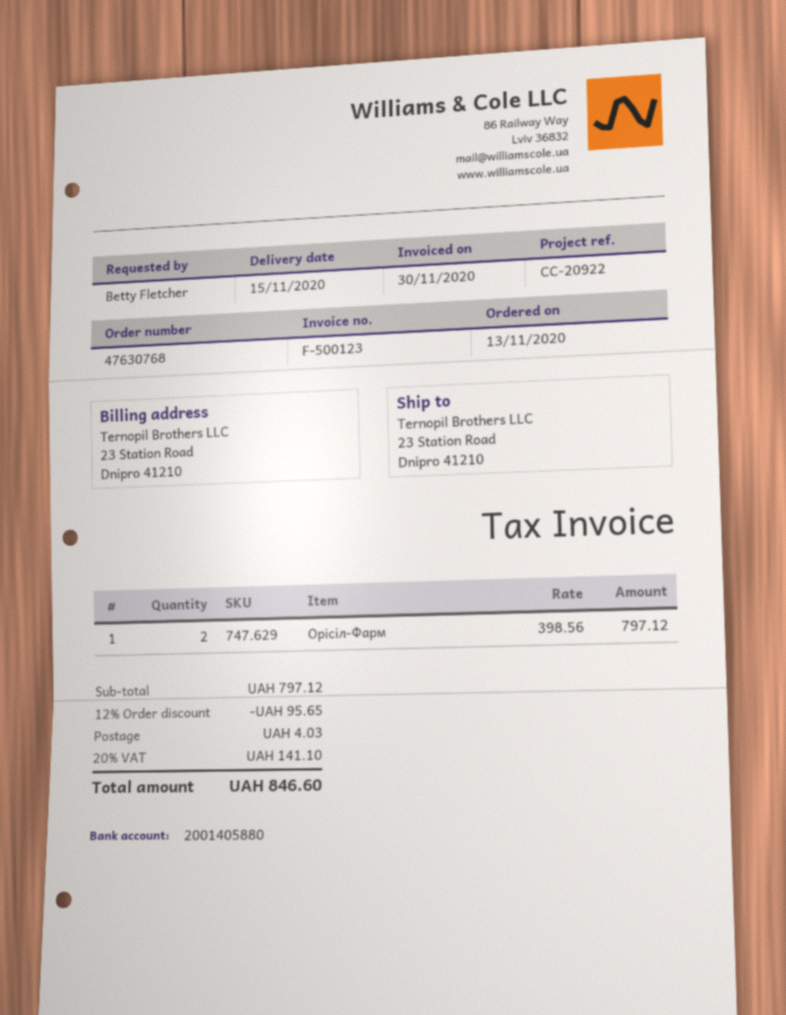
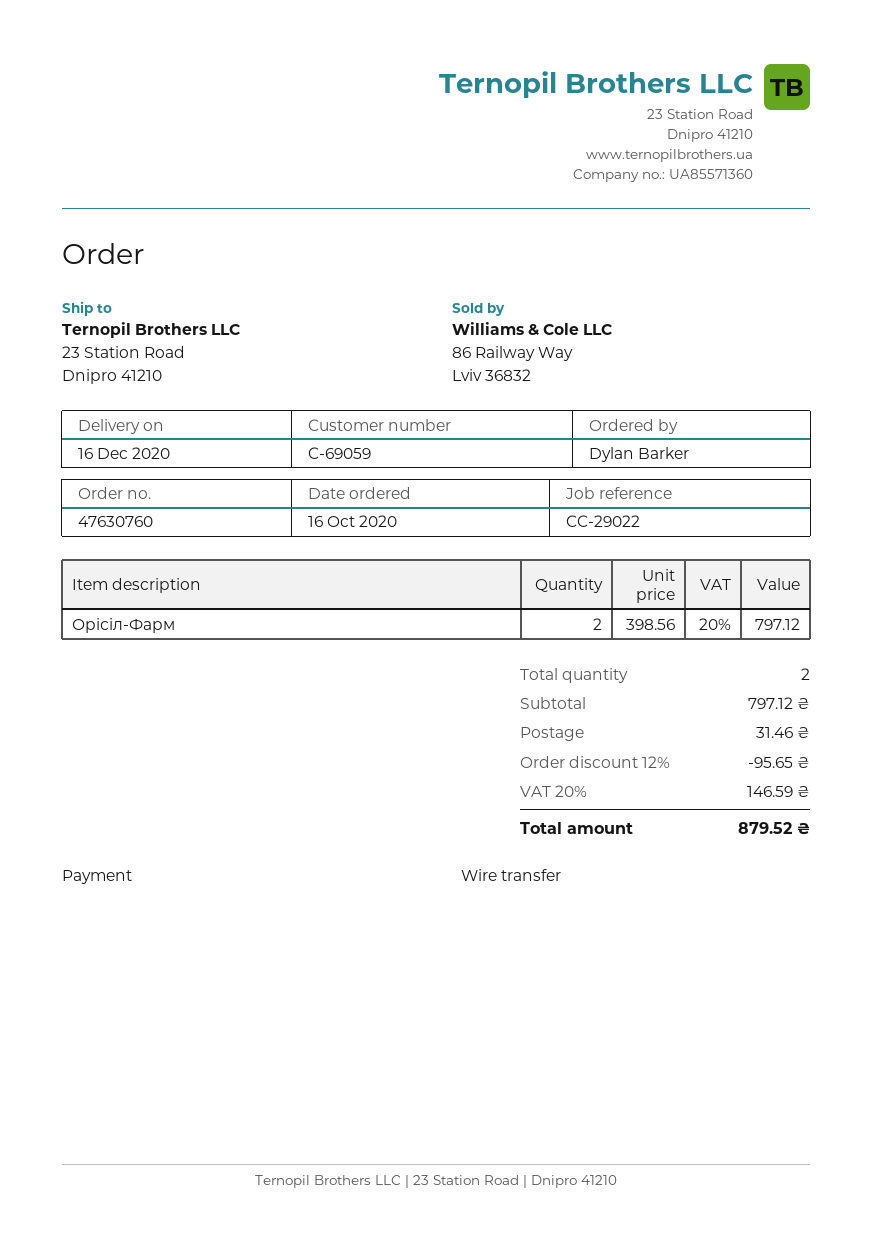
order number: 47630768 -> 47630760
order date: 2020-11-13 -> 2020-10-16
delivery date: 2020-11-15 -> 2020-12-16
reference: CC-20922 -> CC-29022
ordered by: Betty Fletcher -> Dylan Barker
shipping: 4.03 -> 31.46
tax: 20% = 141.10 -> 20% = 146.59
total: 846.60 -> 879.52

